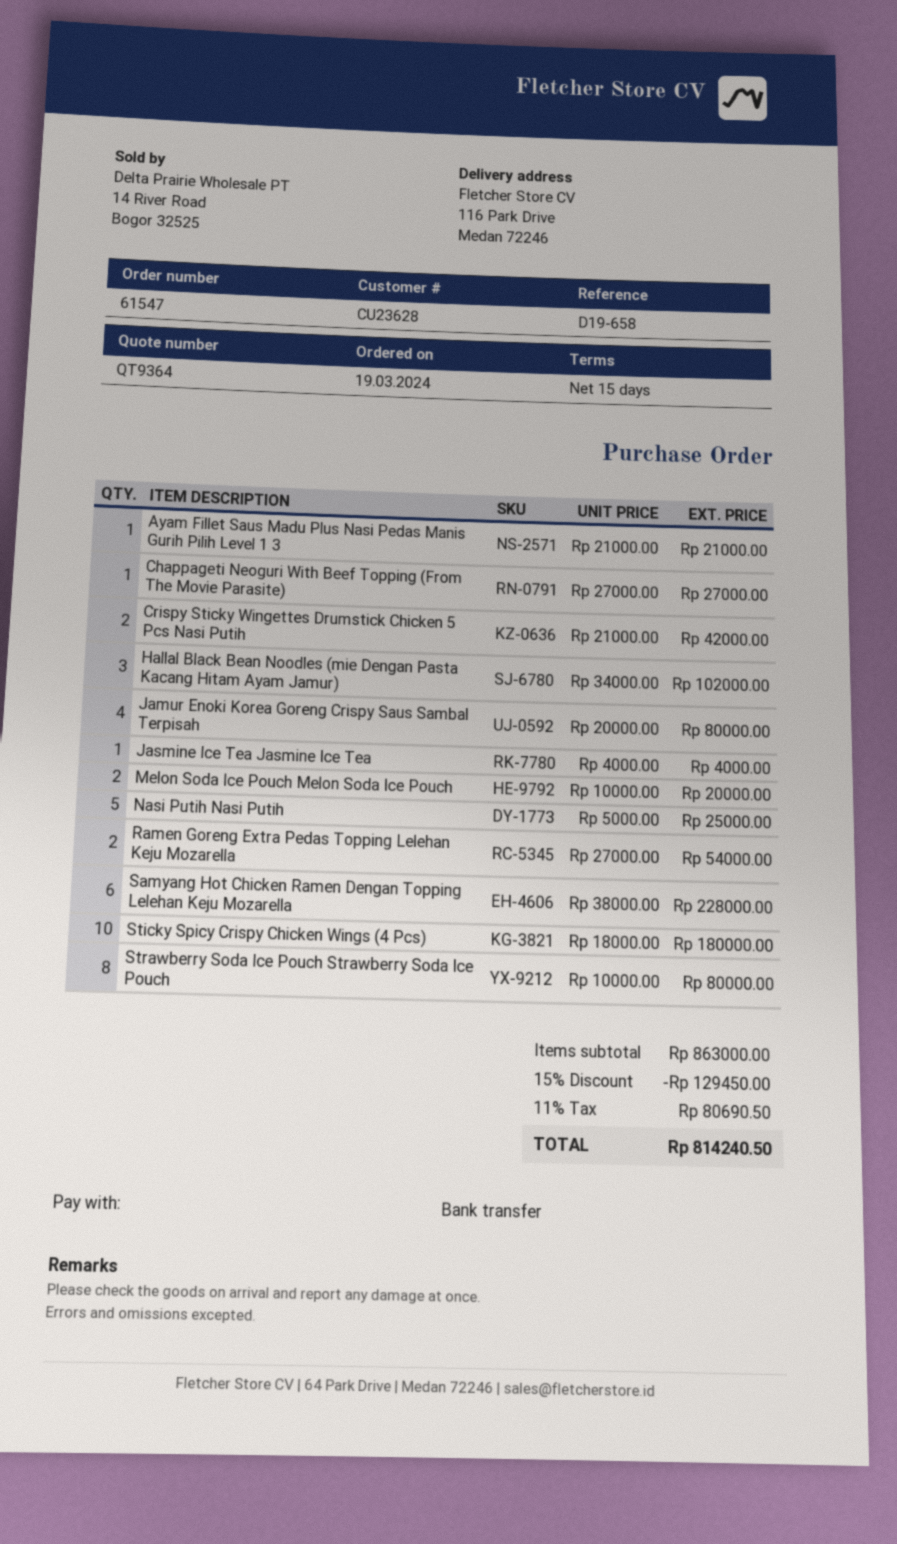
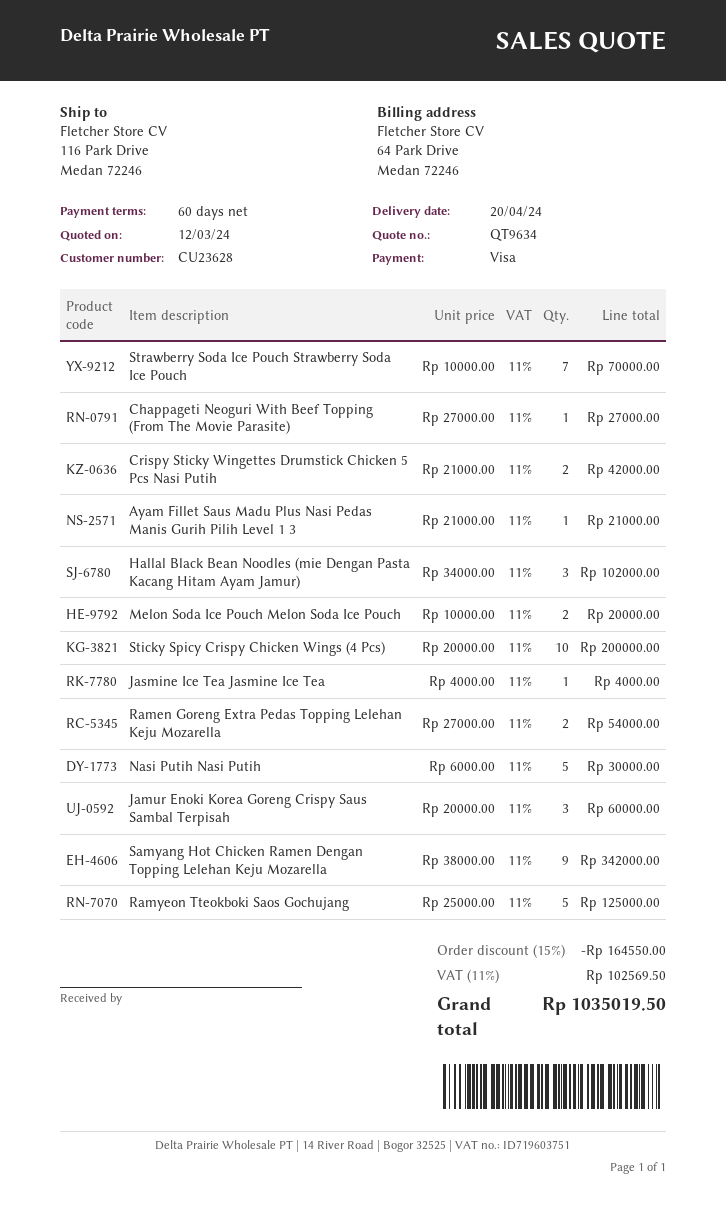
quote number: QT9364 -> QT9634
payment terms: 15 days -> 60 days
payment method: bank transfer -> Visa
Jamur Enoki Korea Goreng Crispy Saus Sambal Terpisah: 4 x 20000.00 = 80000.00 -> 3 x 20000.00 = 60000.00
Nasi Putih Nasi Putih: 5 x 5000.00 = 25000.00 -> 5 x 6000.00 = 30000.00
Samyang Hot Chicken Ramen Dengan Topping Lelehan Keju Mozarella: 6 x 38000.00 = 228000.00 -> 9 x 38000.00 = 342000.00
Sticky Spicy Crispy Chicken Wings (4 Pcs): 10 x 18000.00 = 180000.00 -> 10 x 20000.00 = 200000.00
Strawberry Soda Ice Pouch Strawberry Soda Ice Pouch: 8 x 10000.00 = 80000.00 -> 7 x 10000.00 = 70000.00
Ramyeon Tteokboki Saos Gochujang: none -> 5 x 25000.00 = 125000.00
discount: 15% = 129450.00 -> 15% = 164550.00
tax: 11% = 80690.50 -> 11% = 102569.50
total: 814240.50 -> 1035019.50

